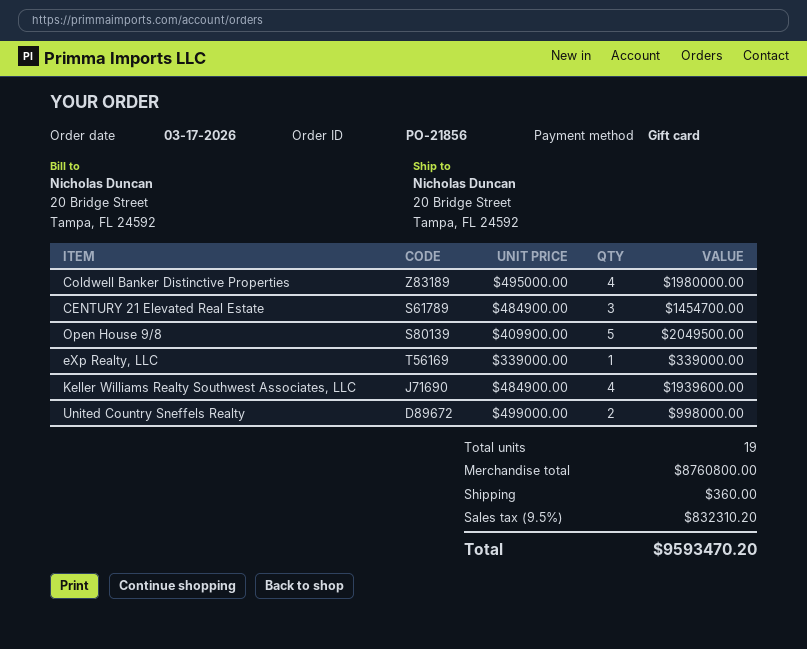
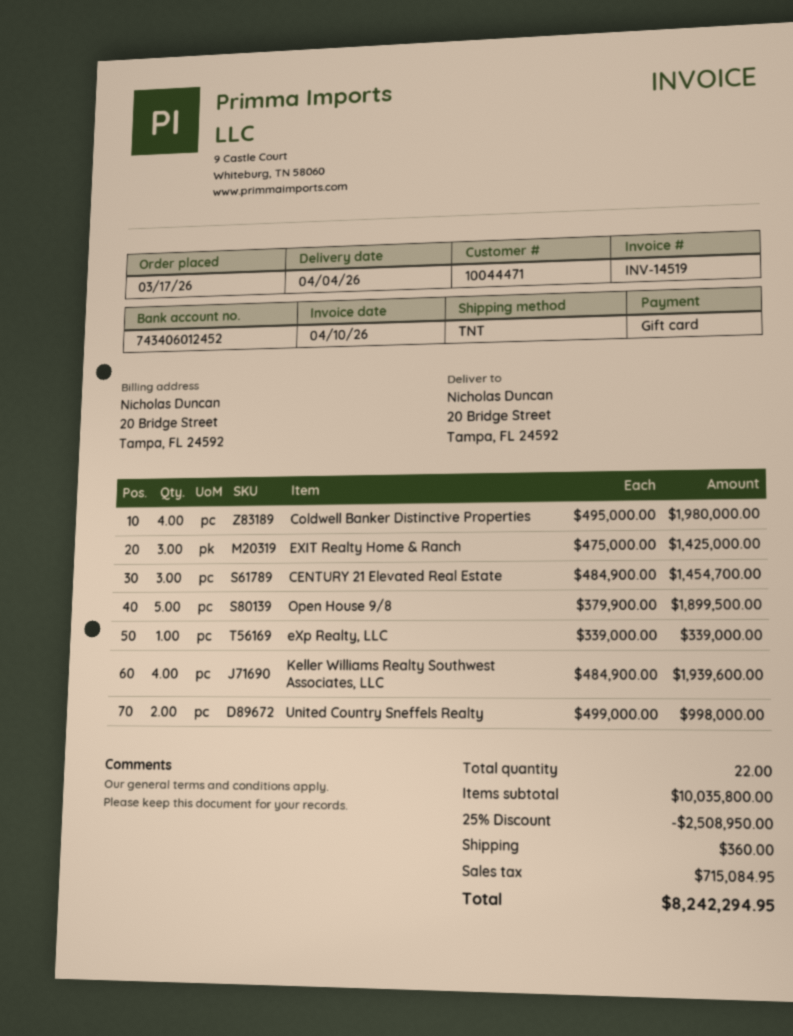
Open House 9/8: 5 x 409900.00 = 2049500.00 -> 5 x 379900.00 = 1899500.00
EXIT Realty Home & Ranch: none -> 3 x 475000.00 = 1425000.00
total quantity: 19 -> 22
subtotal: 8760800.00 -> 10035800.00
discount: none -> 25% = 2508950.00
tax: 832310.20 -> 715084.95
total: 9593470.20 -> 8242294.95

